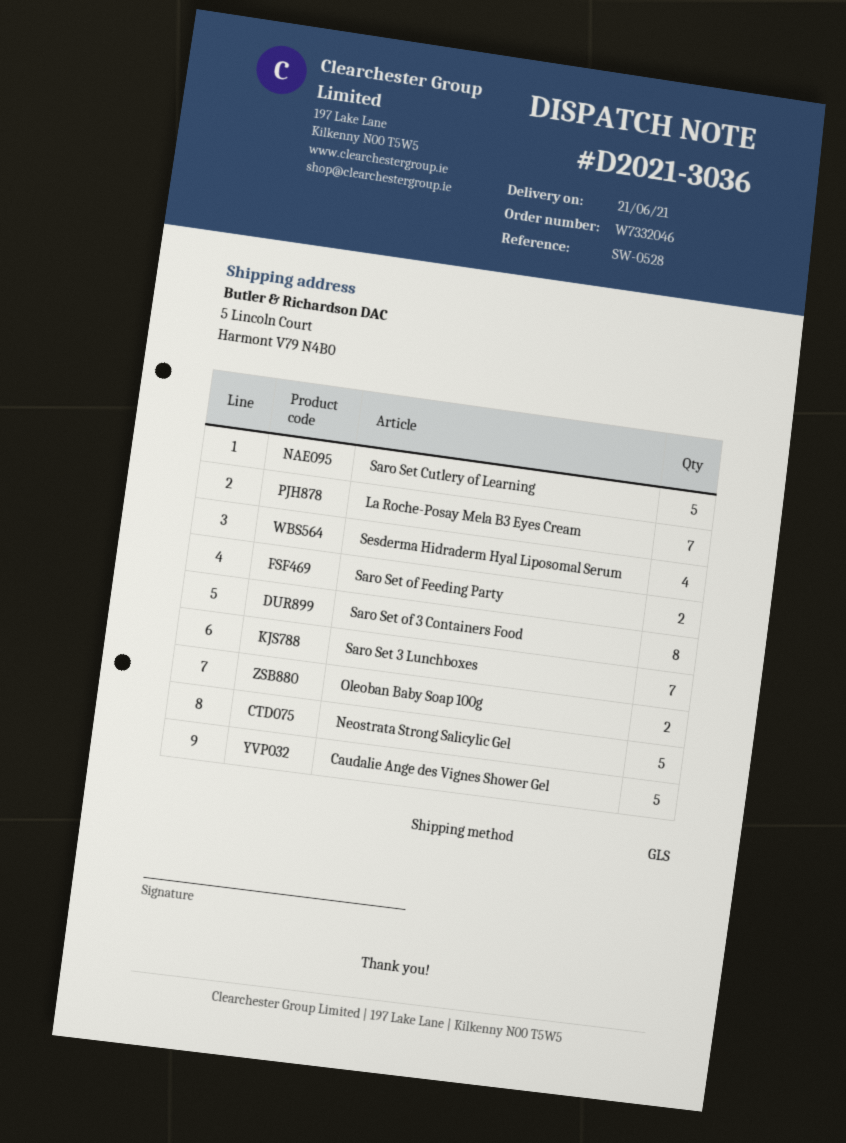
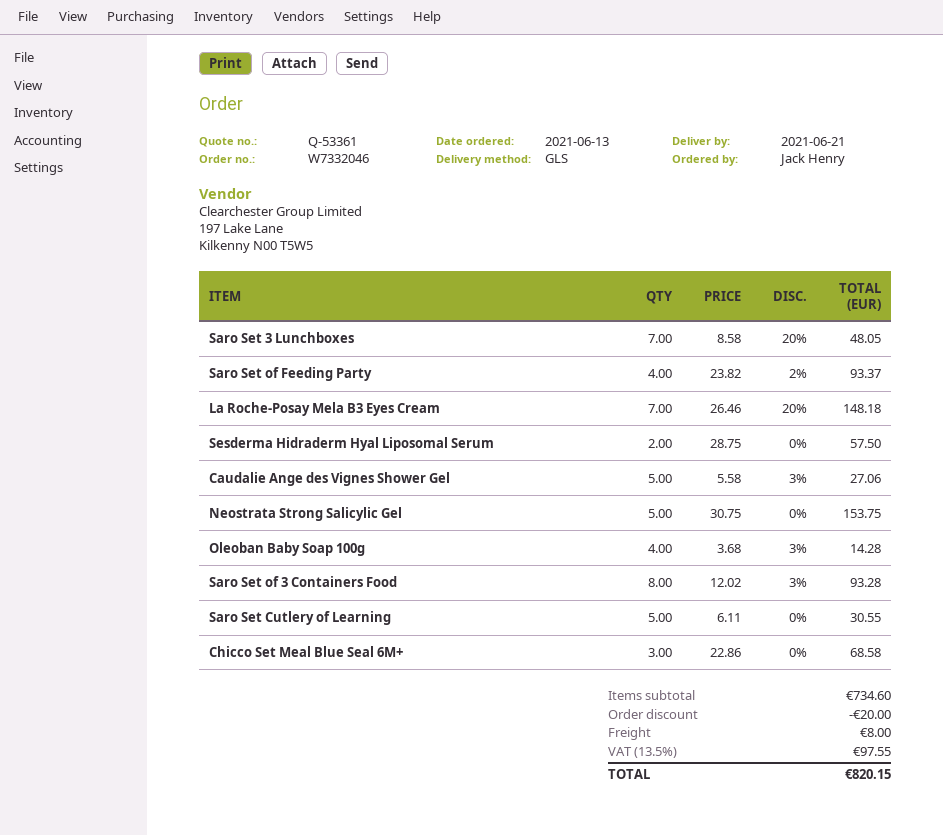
Sesderma Hidraderm Hyal Liposomal Serum: 4 -> 2
Saro Set of Feeding Party: 2 -> 4
Oleoban Baby Soap 100g: 2 -> 4
Chicco Set Meal Blue Seal 6M+: none -> 3

